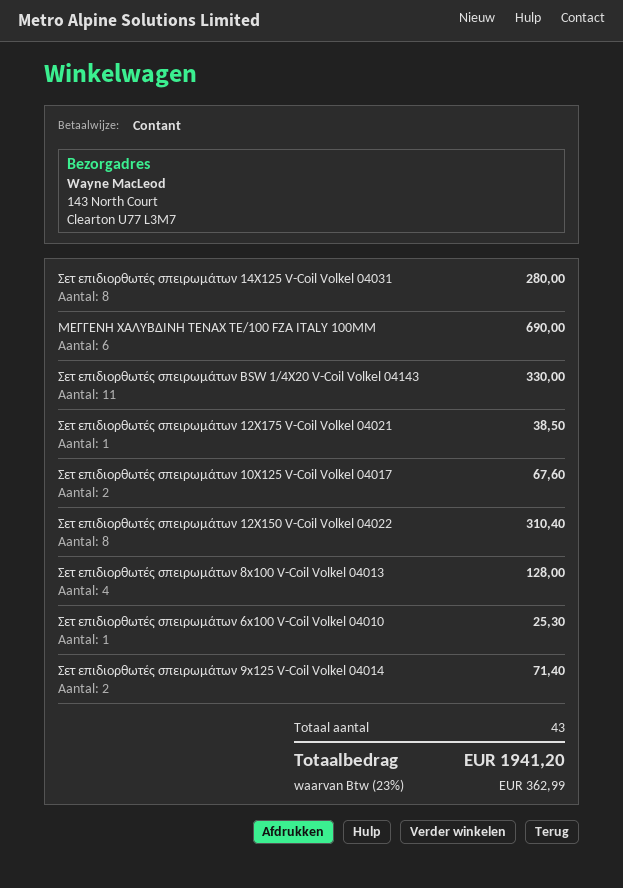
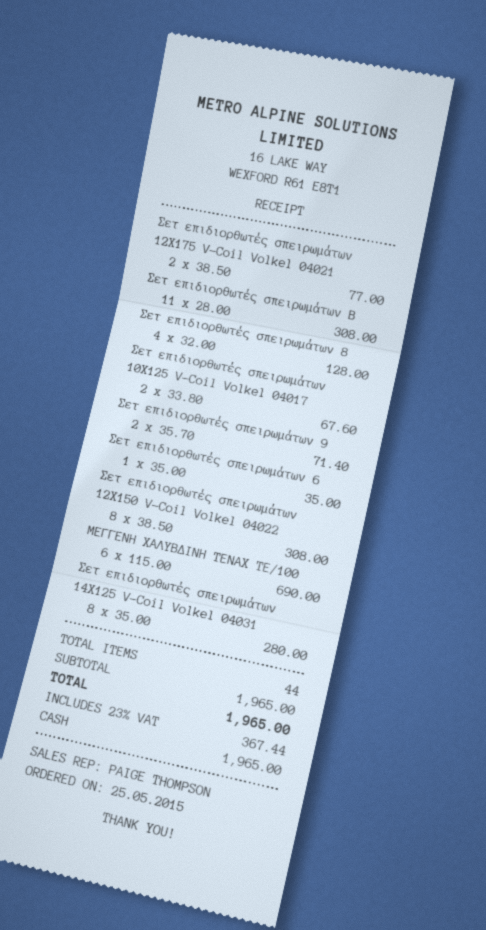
Σετ επιδιορθωτές σπειρωμάτων BSW 1/4X20 V-Coil Volkel 04143: 11 for 330.00 -> 11 for 308.00
Σετ επιδιορθωτές σπειρωμάτων 12X175 V-Coil Volkel 04021: 1 for 38.50 -> 2 for 77.00
Σετ επιδιορθωτές σπειρωμάτων 12X150 V-Coil Volkel 04022: 8 for 310.40 -> 8 for 308.00
Σετ επιδιορθωτές σπειρωμάτων 6x100 V-Coil Volkel 04010: 1 for 25.30 -> 1 for 35.00
total quantity: 43 -> 44
tax: 23% = 362.99 -> 23% = 367.44
total: 1941.20 -> 1965.00

